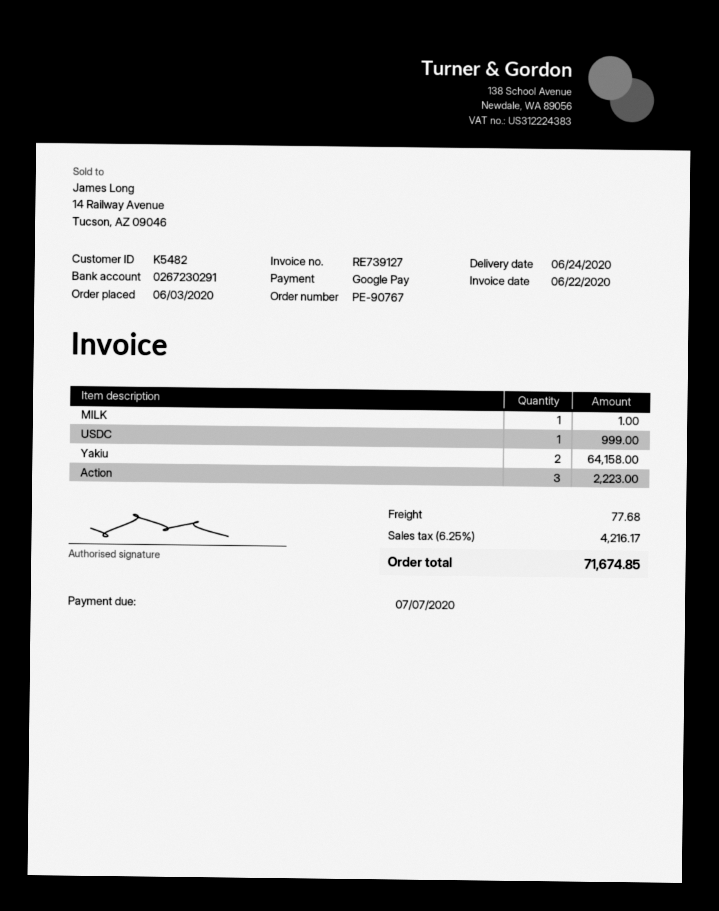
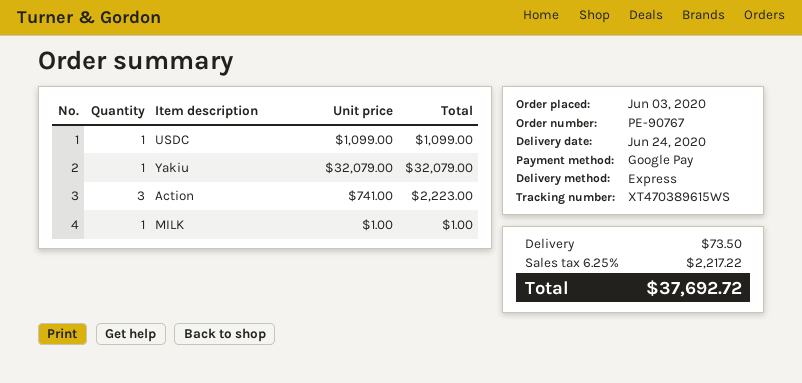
USDC: 1 for 999.00 -> 1 for 1099.00
Yakiu: 2 for 64158.00 -> 1 for 32079.00
shipping: 77.68 -> 73.50
tax: 6.25% = 4216.17 -> 6.25% = 2217.22
total: 71674.85 -> 37692.72

